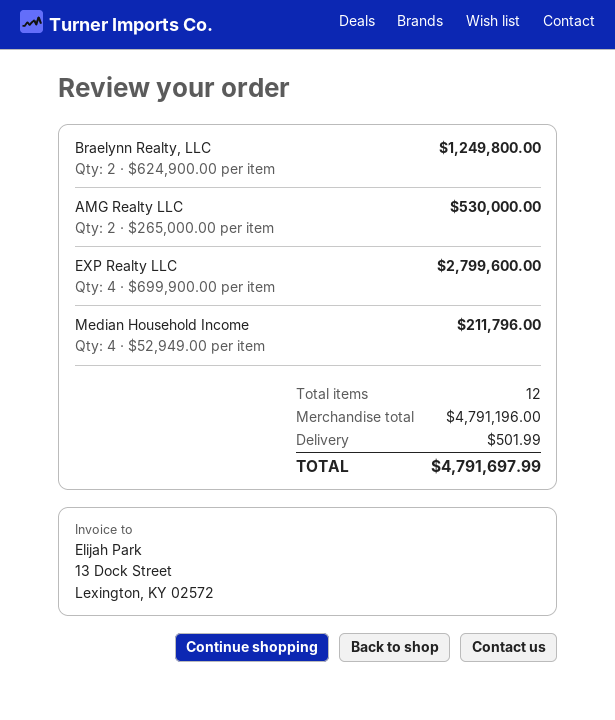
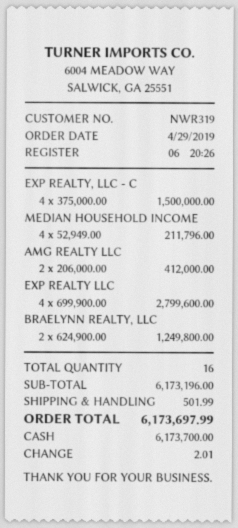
AMG Realty LLC: 2 x 265000.00 = 530000.00 -> 2 x 206000.00 = 412000.00
EXP REALTY, LLC - C: none -> 4 x 375000.00 = 1500000.00
total quantity: 12 -> 16
subtotal: 4791196.00 -> 6173196.00
total: 4791697.99 -> 6173697.99

